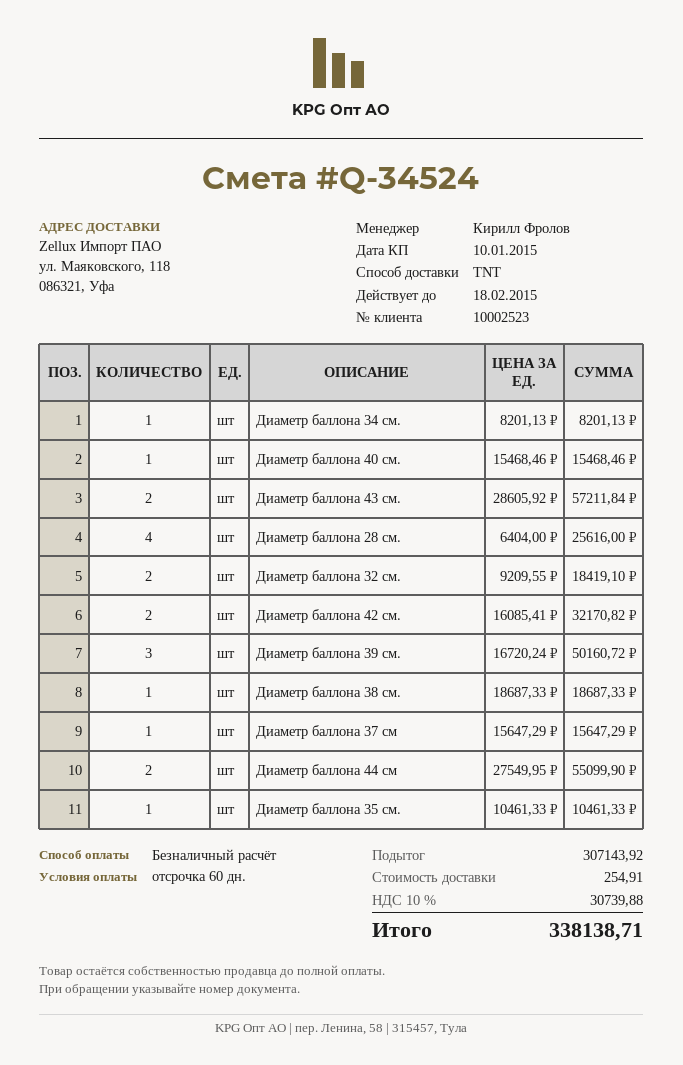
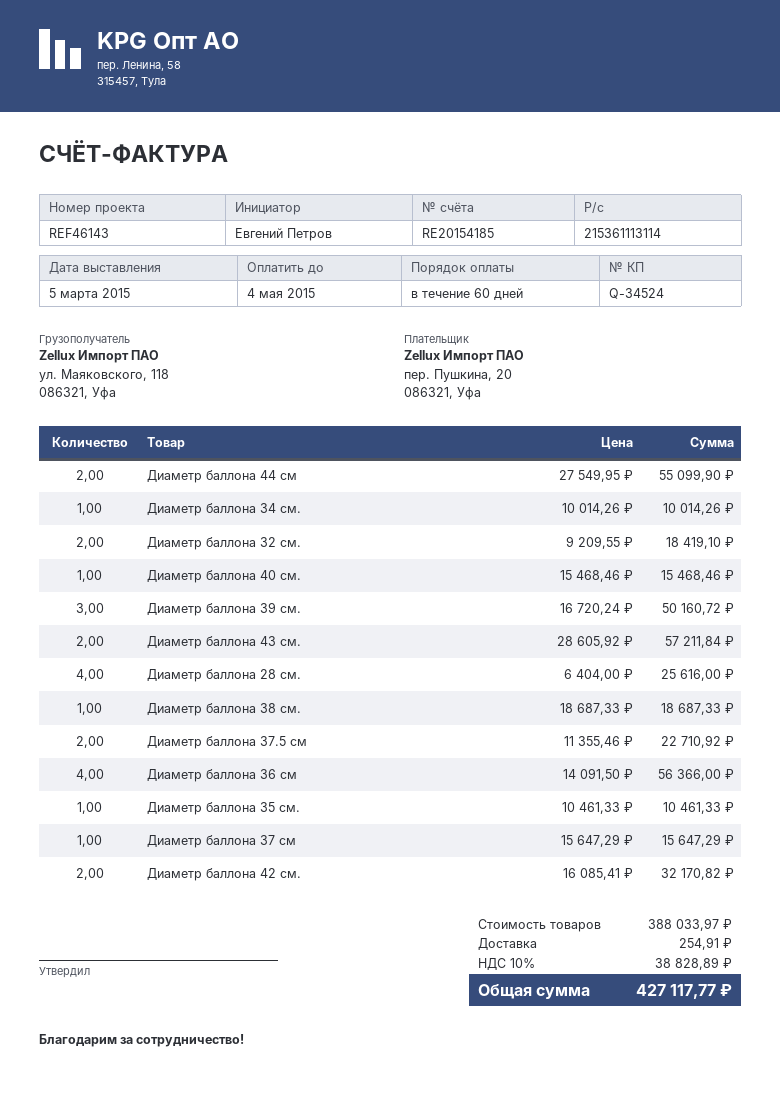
Диаметр баллона 34 см.: 1 x 8201.13 = 8201.13 -> 1 x 10014.26 = 10014.26
Диаметр баллона 37.5 см: none -> 2 x 11355.46 = 22710.92
Диаметр баллона 36 см: none -> 4 x 14091.50 = 56366.00
subtotal: 307143.92 -> 388033.97
tax: 10% = 30739.88 -> 10% = 38828.89
total: 338138.71 -> 427117.77

